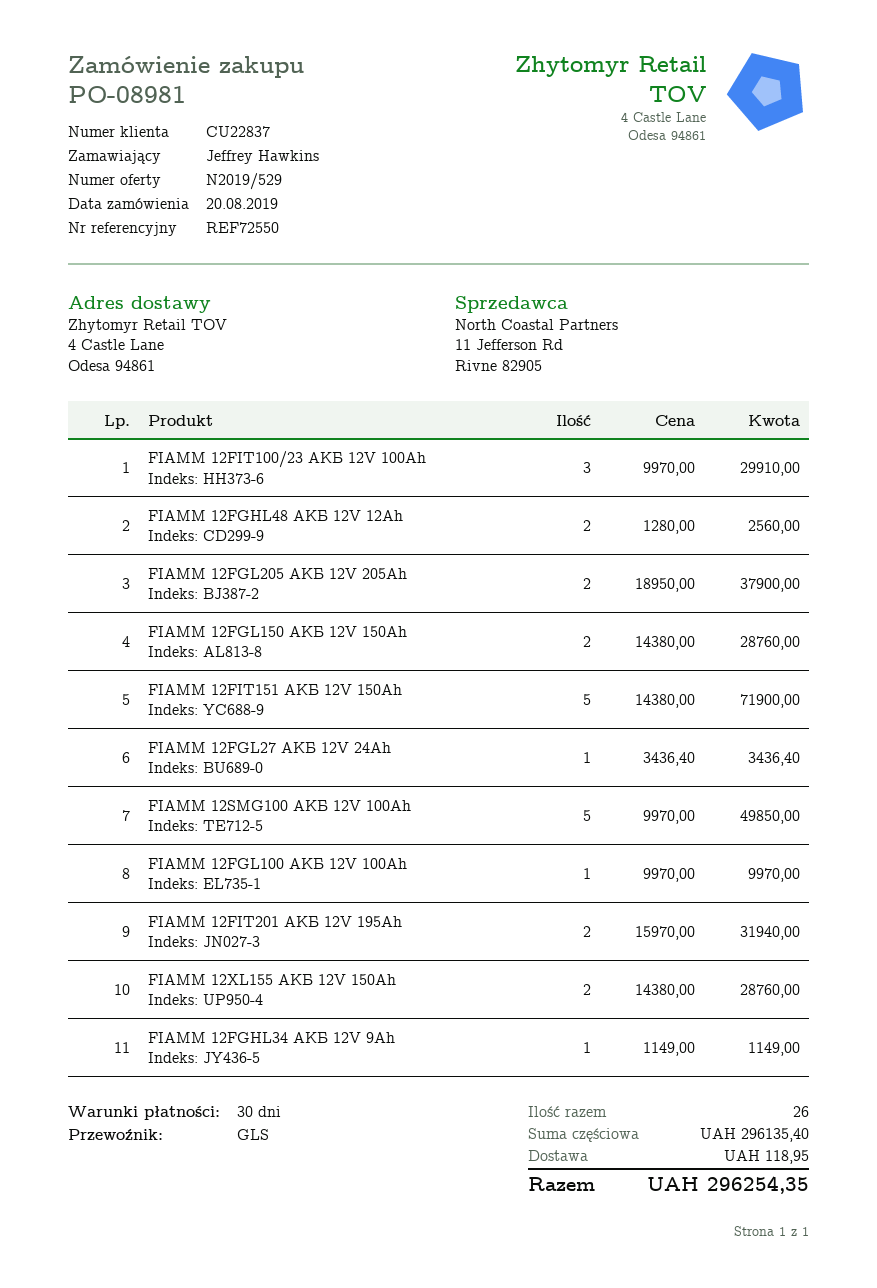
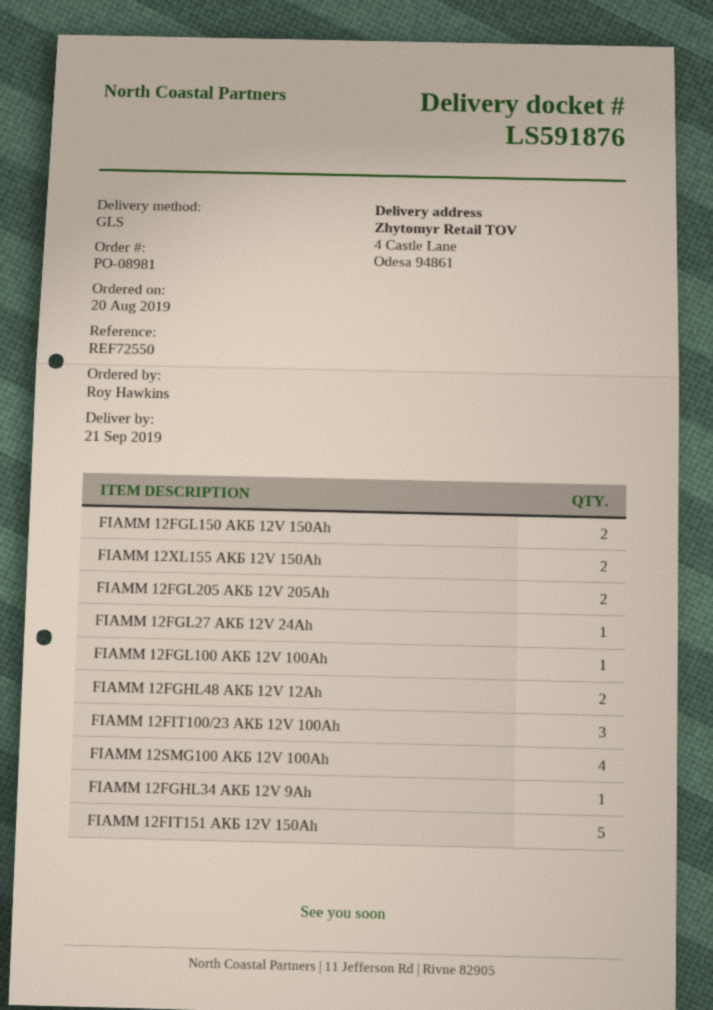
ordered by: Jeffrey Hawkins -> Roy Hawkins
FIAMM 12SMG100 АКБ 12V 100Ah: 5 -> 4
FIAMM 12FIT201 АКБ 12V 195Ah: 2 -> none

